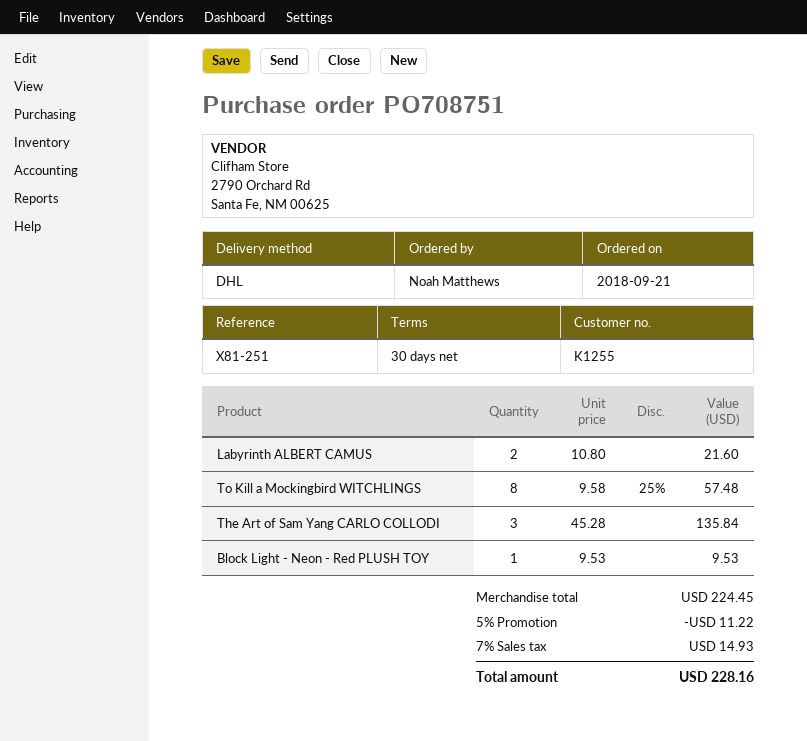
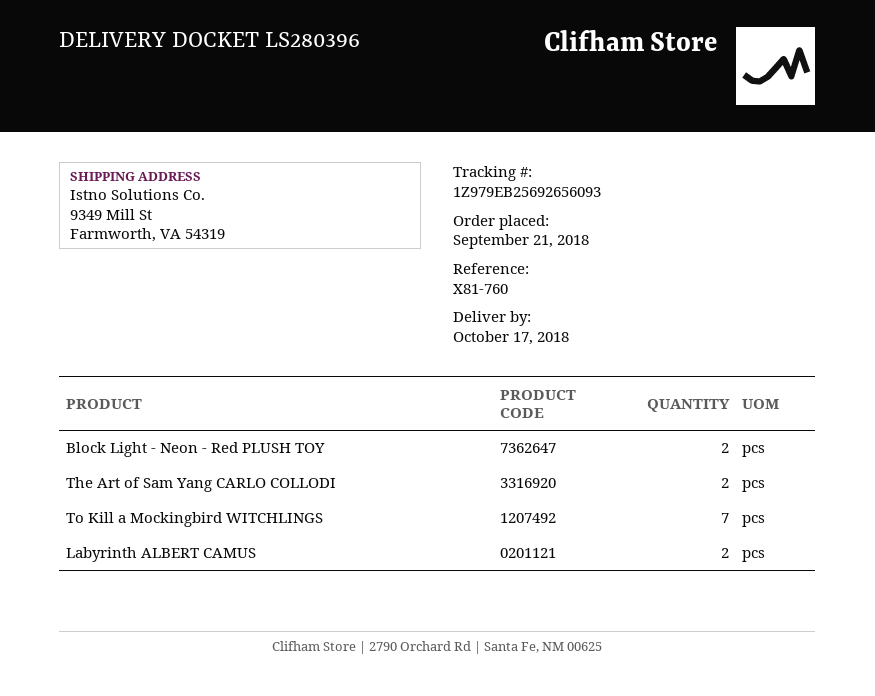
reference: X81-251 -> X81-760
To Kill a Mockingbird WITCHLINGS: 8 -> 7
The Art of Sam Yang CARLO COLLODI: 3 -> 2
Block Light - Neon - Red PLUSH TOY: 1 -> 2

